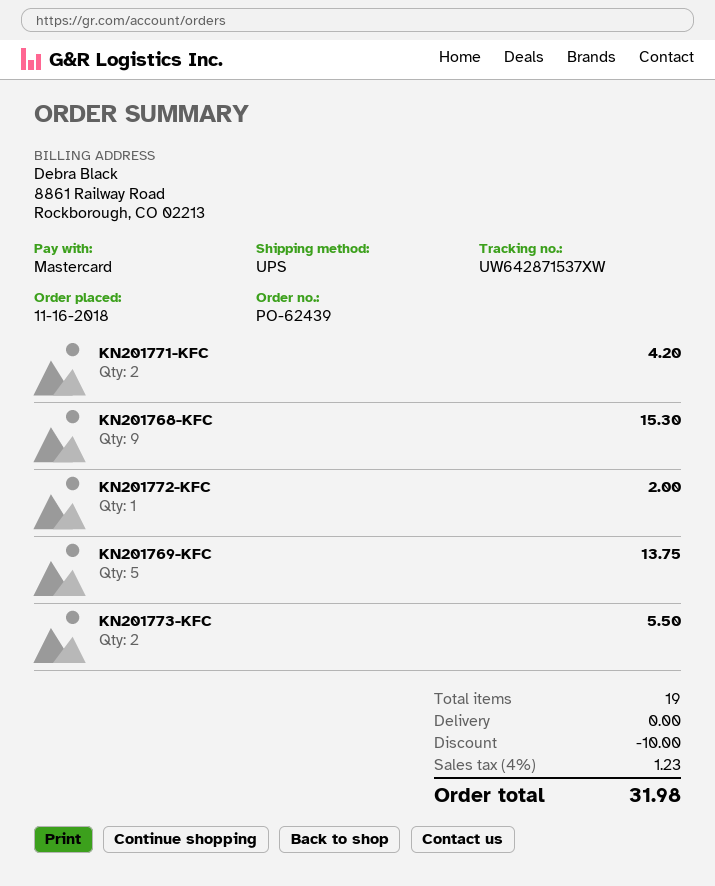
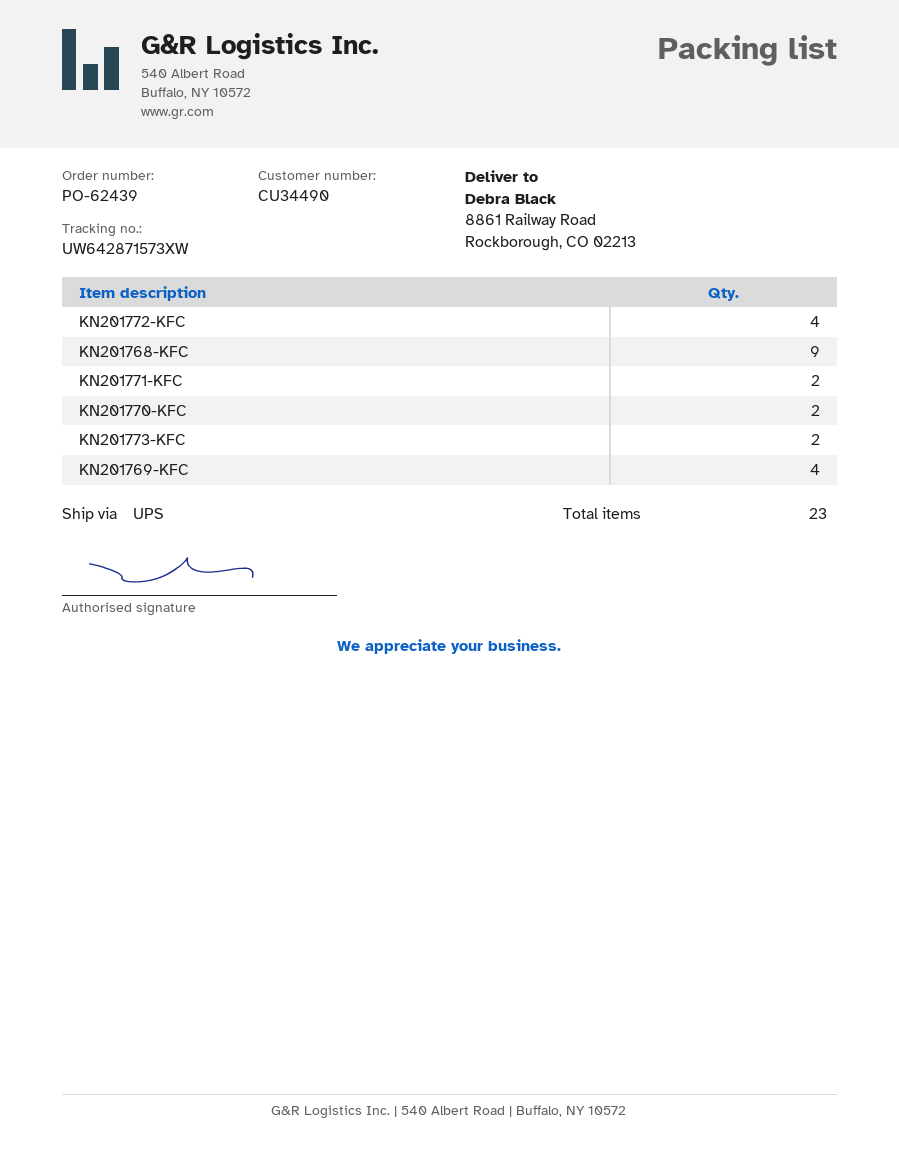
tracking number: UW642871537XW -> UW642871573XW
KN201772-KFC: 1 -> 4
KN201769-KFC: 5 -> 4
KN201770-KFC: none -> 2
total quantity: 19 -> 23

